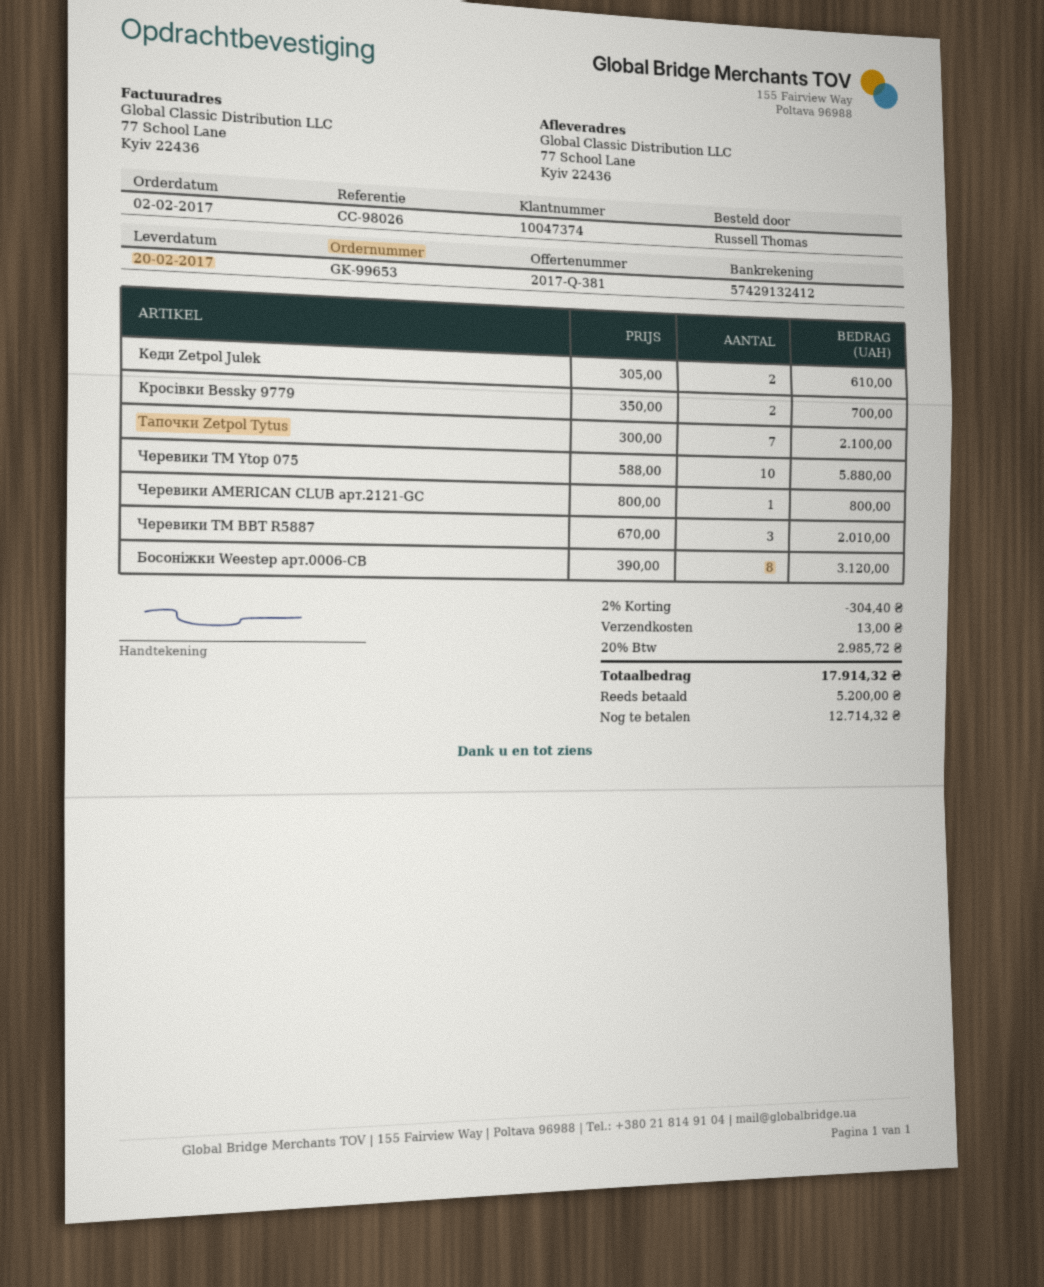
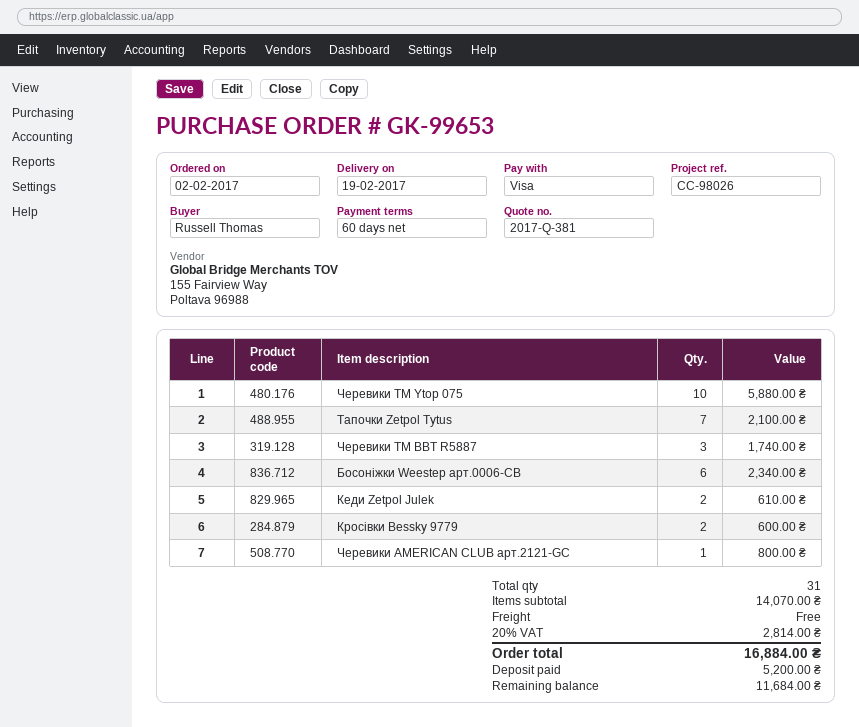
delivery date: 2017-02-20 -> 2017-02-19
Кросівки Bessky 9779: 2 for 700.00 -> 2 for 600.00
Черевики ТМ BBT R5887: 3 for 2010.00 -> 3 for 1740.00
Босоніжки Weestep арт.0006-CB: 8 for 3120.00 -> 6 for 2340.00
discount: 2% = 304.40 -> none
shipping: 13.00 -> 0.00
tax: 20% = 2985.72 -> 20% = 2814.00
total: 17914.32 -> 16884.00
balance: 12714.32 -> 11684.00

